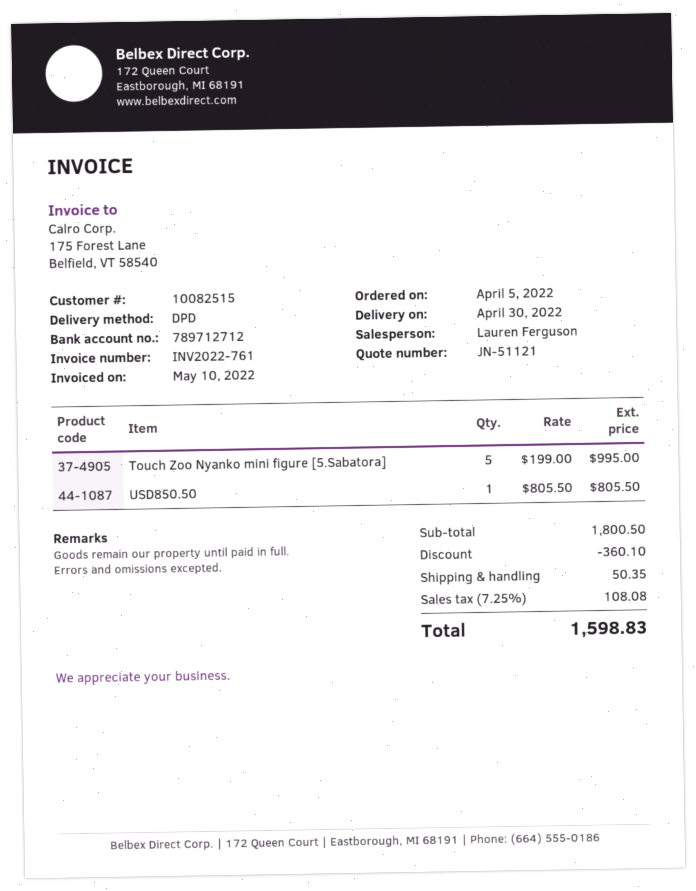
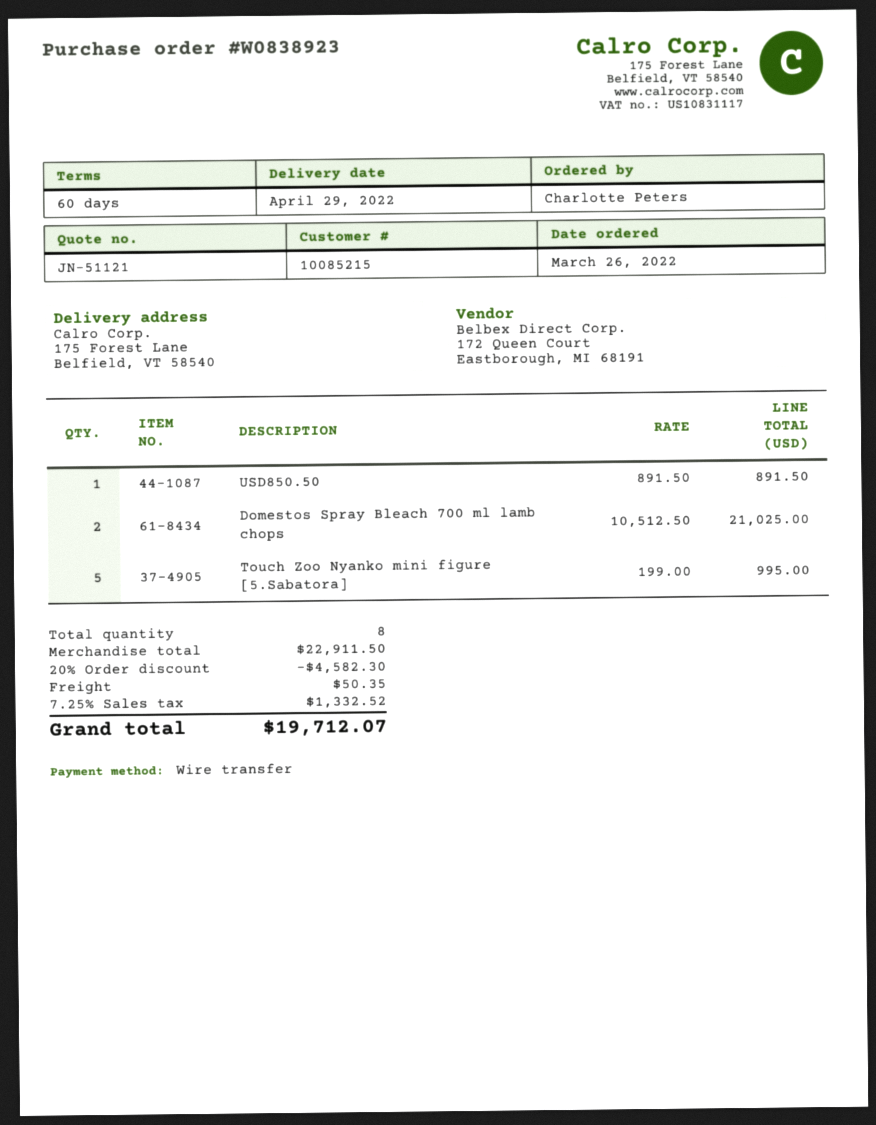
order date: 2022-04-05 -> 2022-03-26
delivery date: 2022-04-30 -> 2022-04-29
customer number: 10082515 -> 10085215
USD850.50: 1 x 805.50 = 805.50 -> 1 x 891.50 = 891.50
Domestos Spray Bleach 700 ml lamb chops: none -> 2 x 10512.50 = 21025.00
subtotal: 1800.50 -> 22911.50
discount: 360.10 -> 4582.30
tax: 7.25% = 108.08 -> 7.25% = 1332.52
total: 1598.83 -> 19712.07

